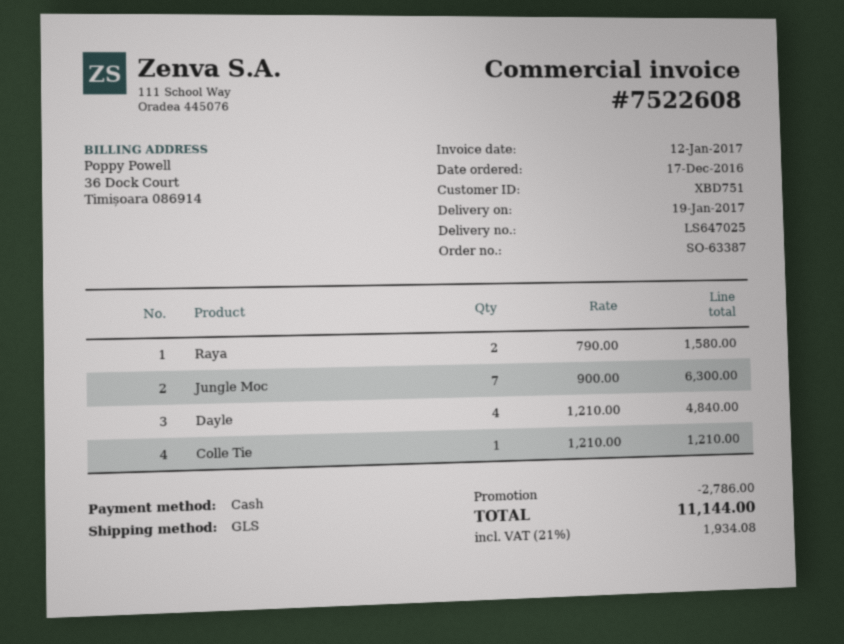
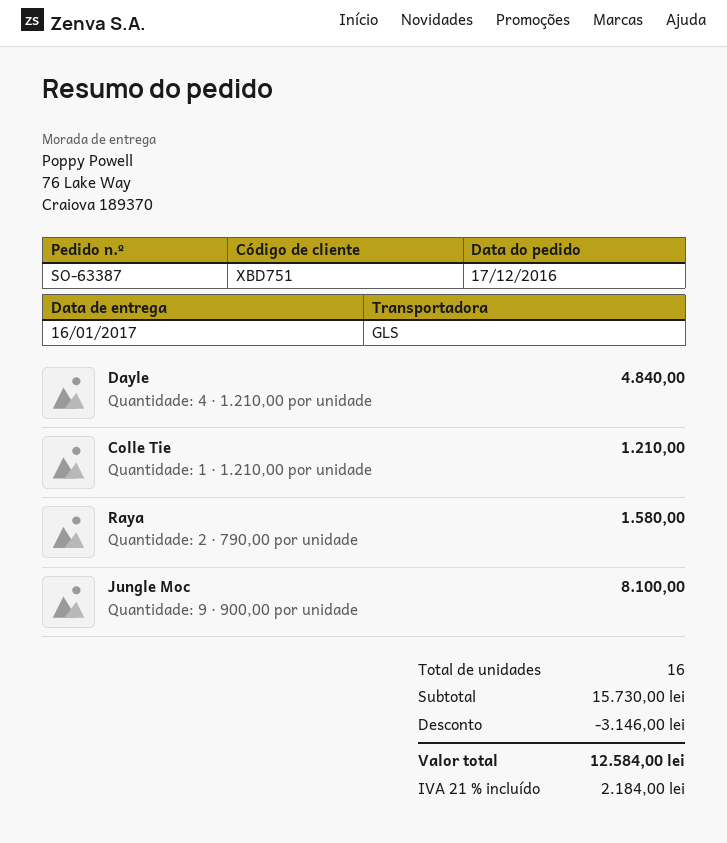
delivery date: 2017-01-19 -> 2017-01-16
Jungle Moc: 7 x 900.00 = 6300.00 -> 9 x 900.00 = 8100.00
discount: 2786.00 -> 3146.00
tax: 21% = 1934.08 -> 21% = 2184.00
total: 11144.00 -> 12584.00

